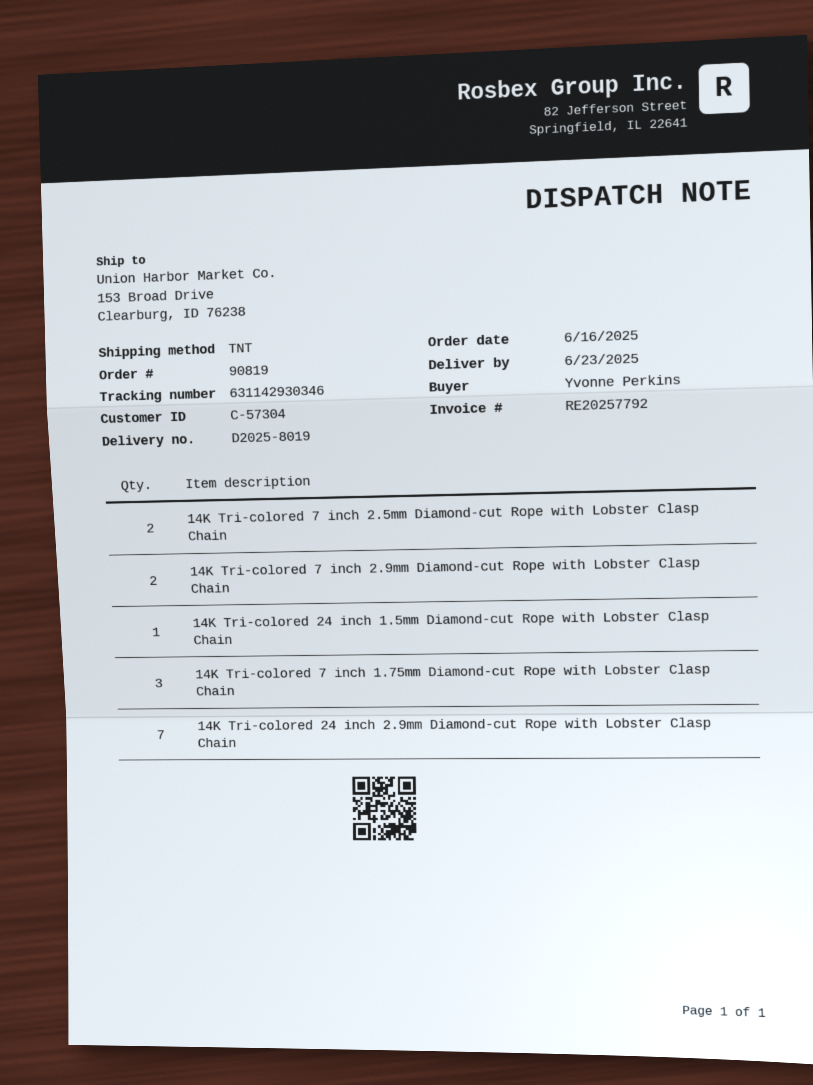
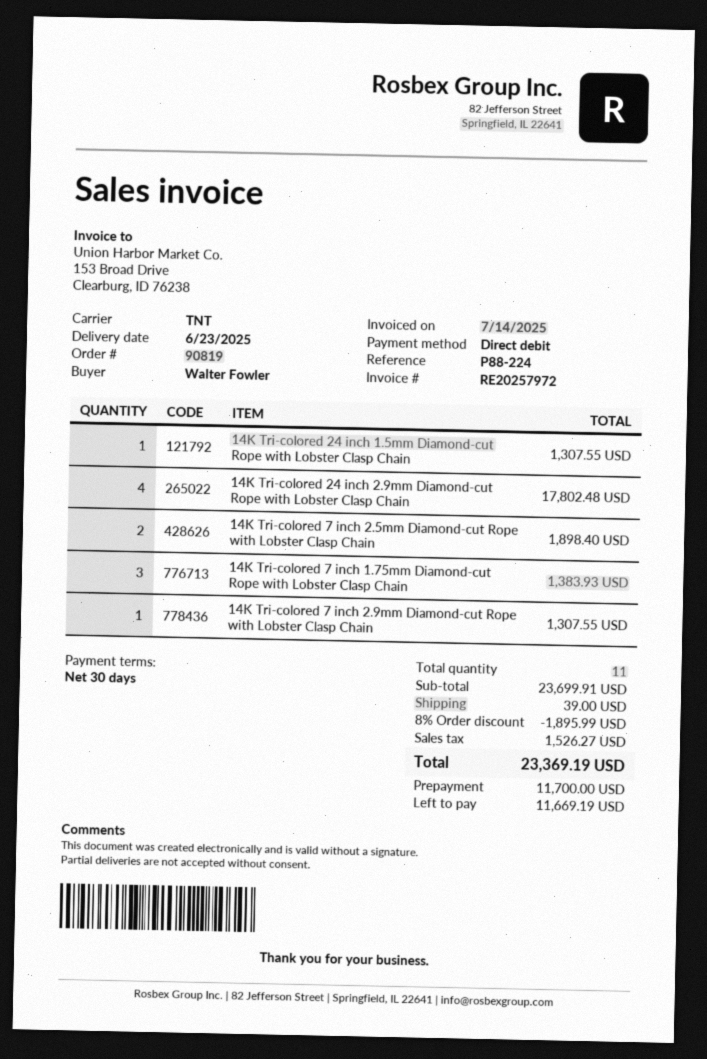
invoice number: RE20257792 -> RE20257972
ordered by: Yvonne Perkins -> Walter Fowler
14K Tri-colored 7 inch 2.9mm Diamond-cut Rope with Lobster Clasp Chain: 2 -> 1
14K Tri-colored 24 inch 2.9mm Diamond-cut Rope with Lobster Clasp Chain: 7 -> 4

